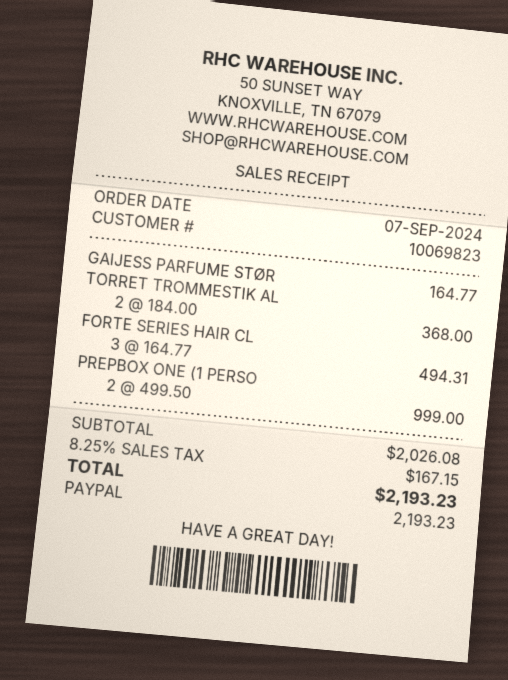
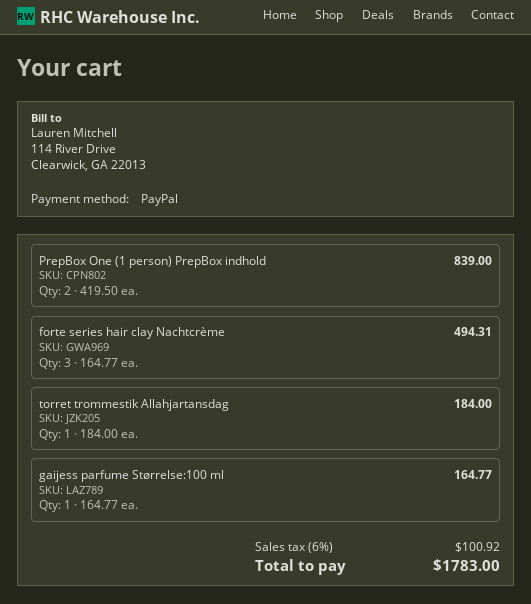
TORRET TROMMESTIK AL: 2 x 184.00 = 368.00 -> 1 x 184.00 = 184.00
PREPBOX ONE (1 PERSO: 2 x 499.50 = 999.00 -> 2 x 419.50 = 839.00
tax: 8.25% = 167.15 -> 6% = 100.92
total: 2193.23 -> 1783.00

